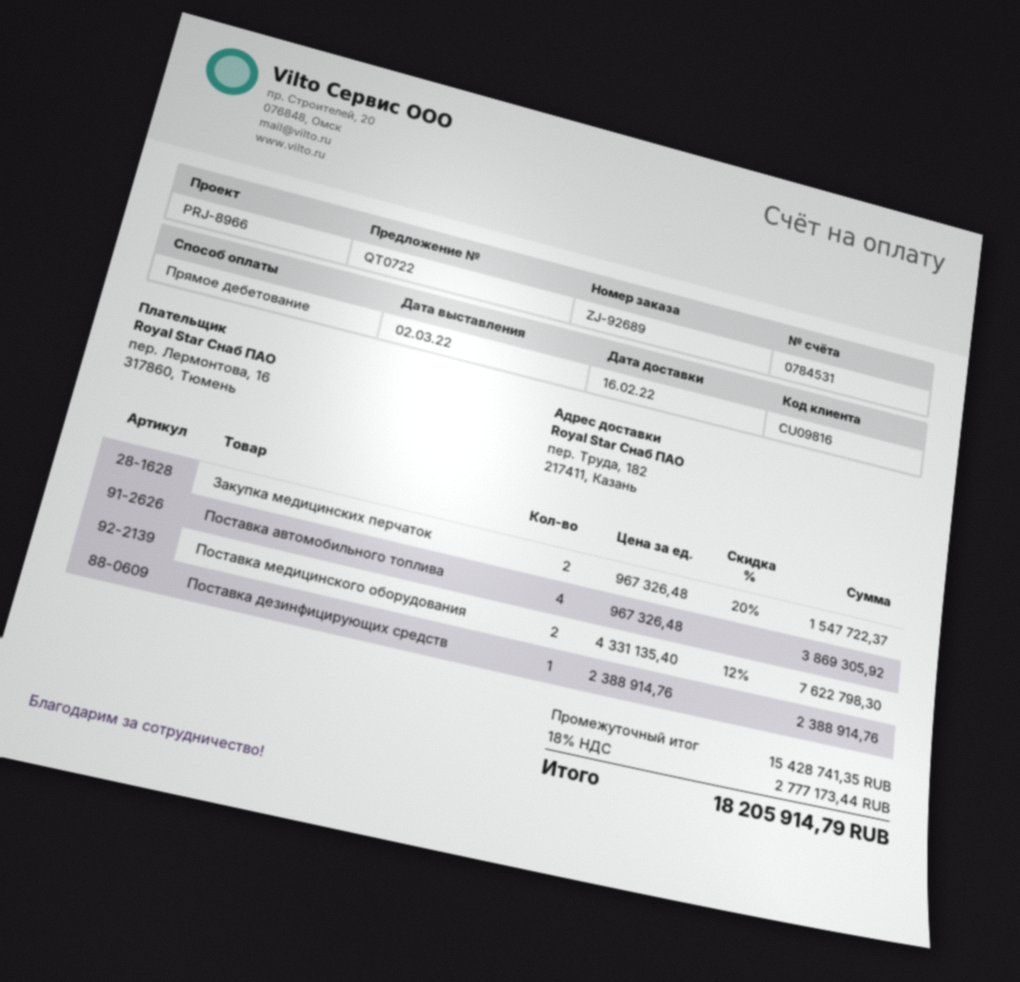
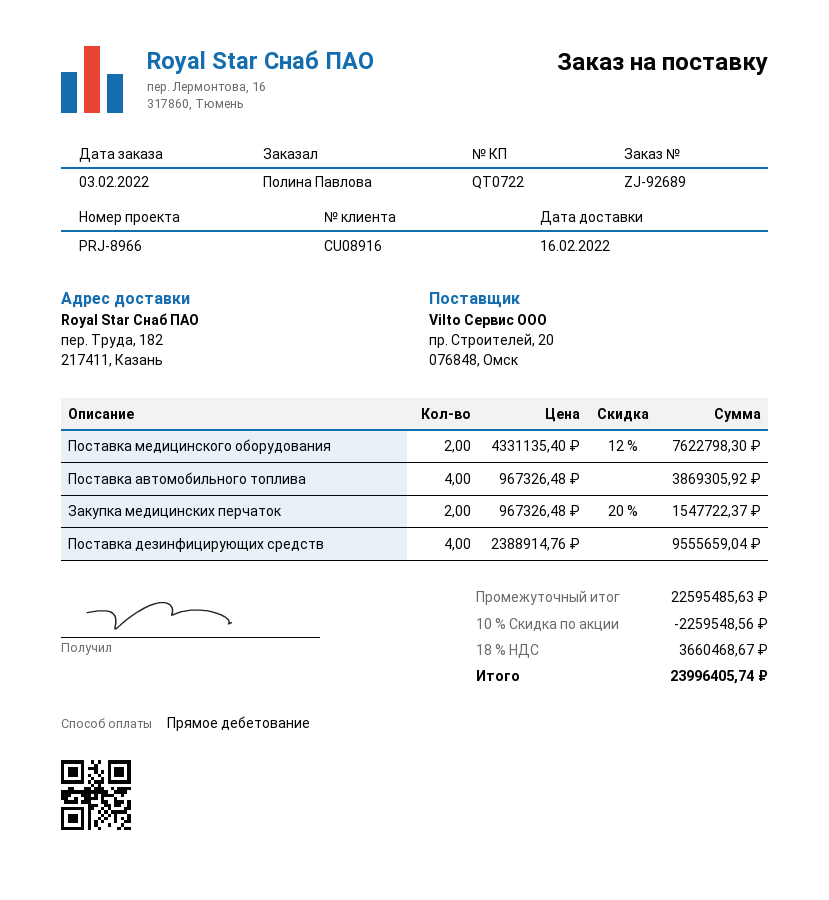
customer number: CU09816 -> CU08916
Поставка дезинфицирующих средств: 1 x 2388914.76 = 2388914.76 -> 4 x 2388914.76 = 9555659.04
subtotal: 15428741.35 -> 22595485.63
discount: none -> 10% = 2259548.56
tax: 18% = 2777173.44 -> 18% = 3660468.67
total: 18205914.79 -> 23996405.74

